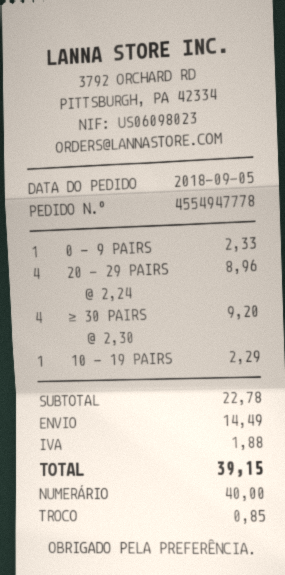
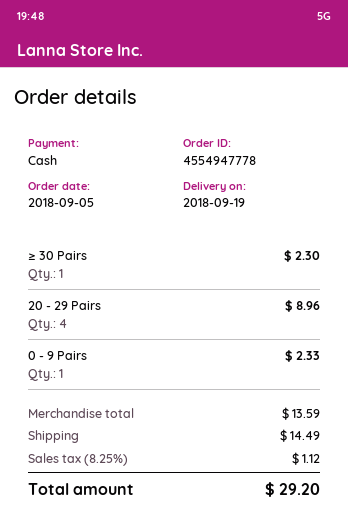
≥ 30 PAIRS: 4 for 9.20 -> 1 for 2.30
10 - 19 PAIRS: 1 for 2.29 -> none
subtotal: 22.78 -> 13.59
tax: 1.88 -> 1.12
total: 39.15 -> 29.20

